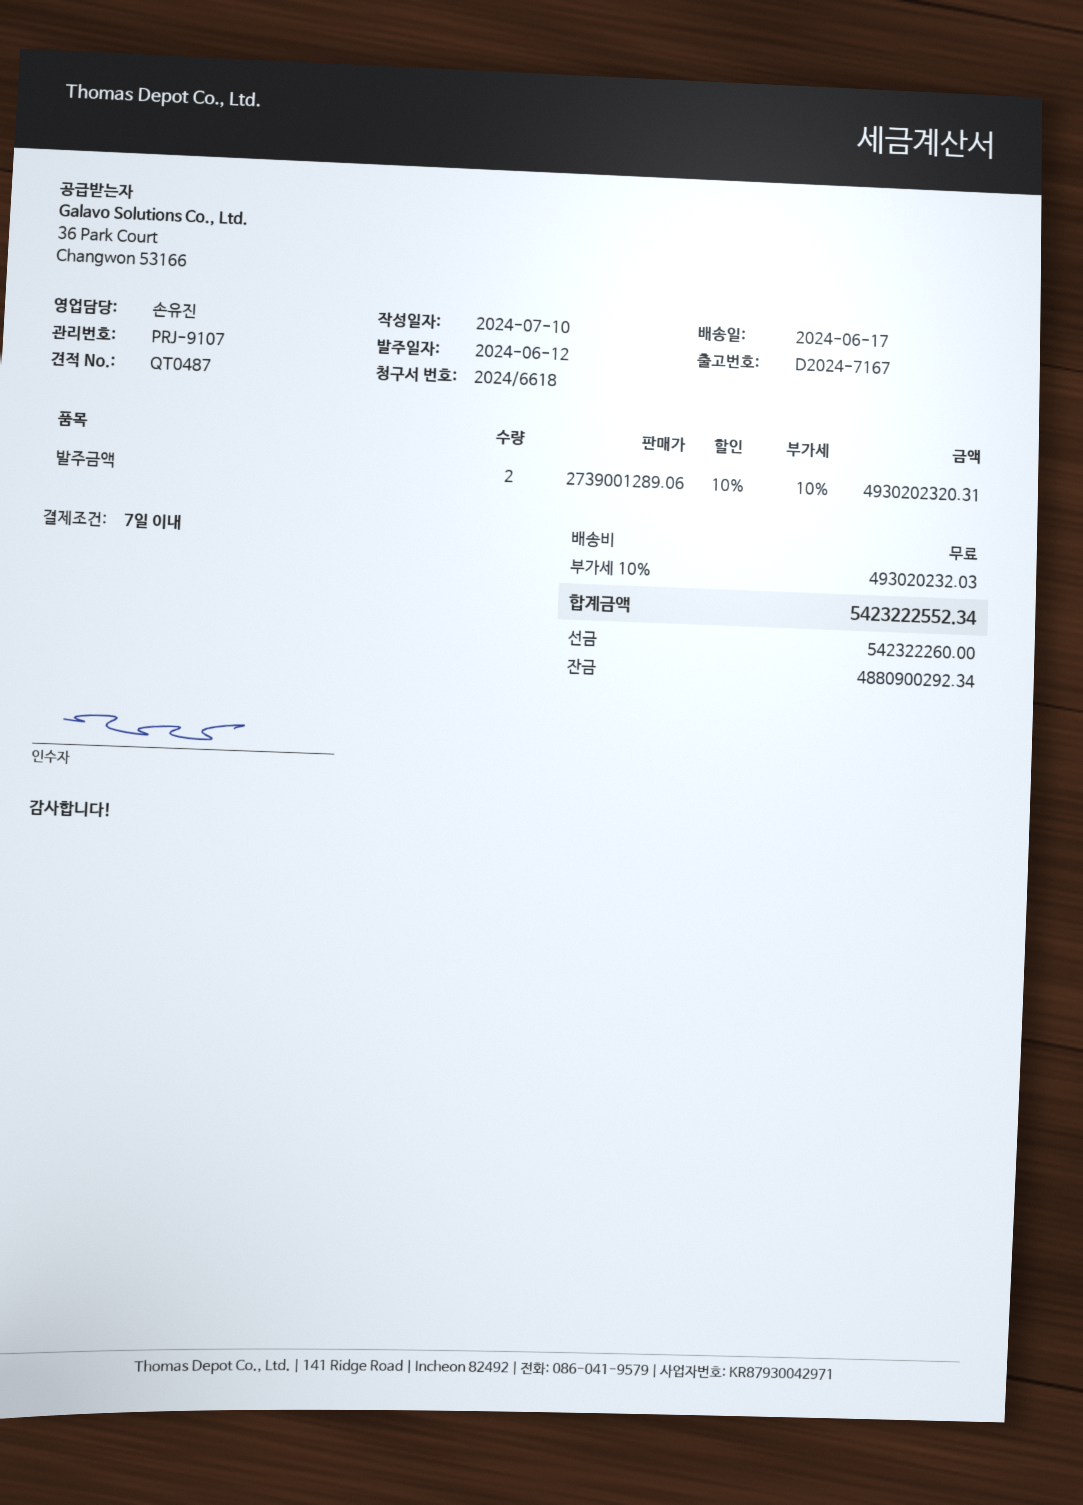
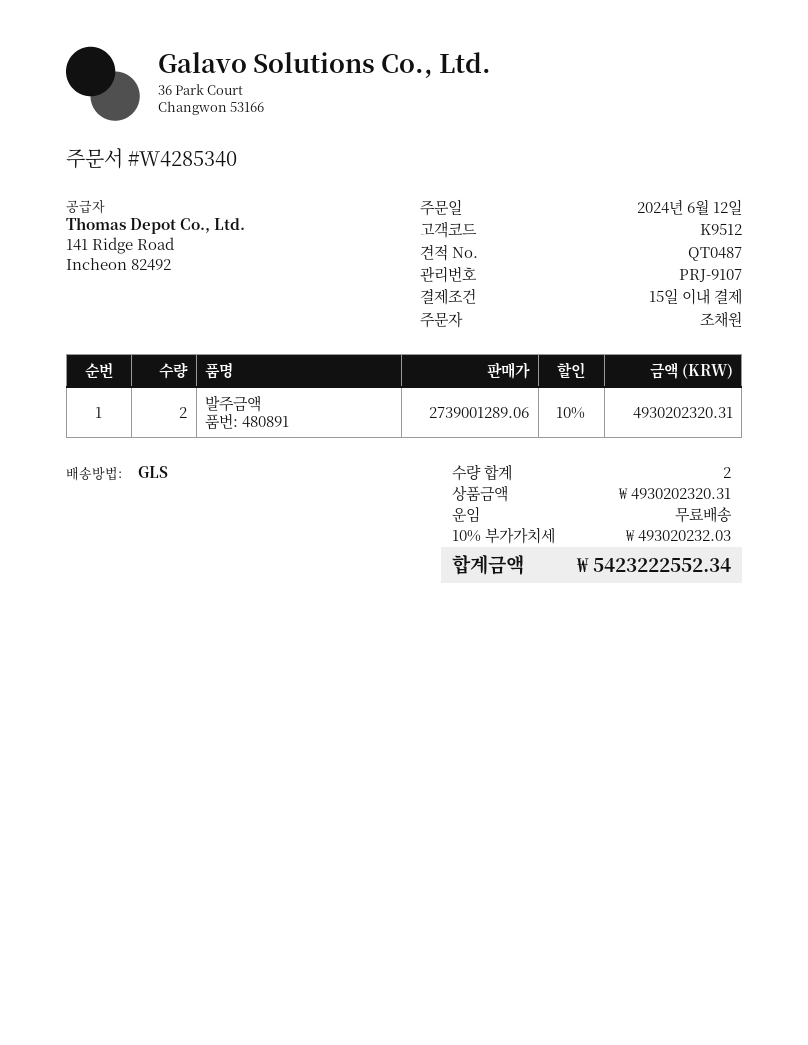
payment terms: 7 days -> 15 days

